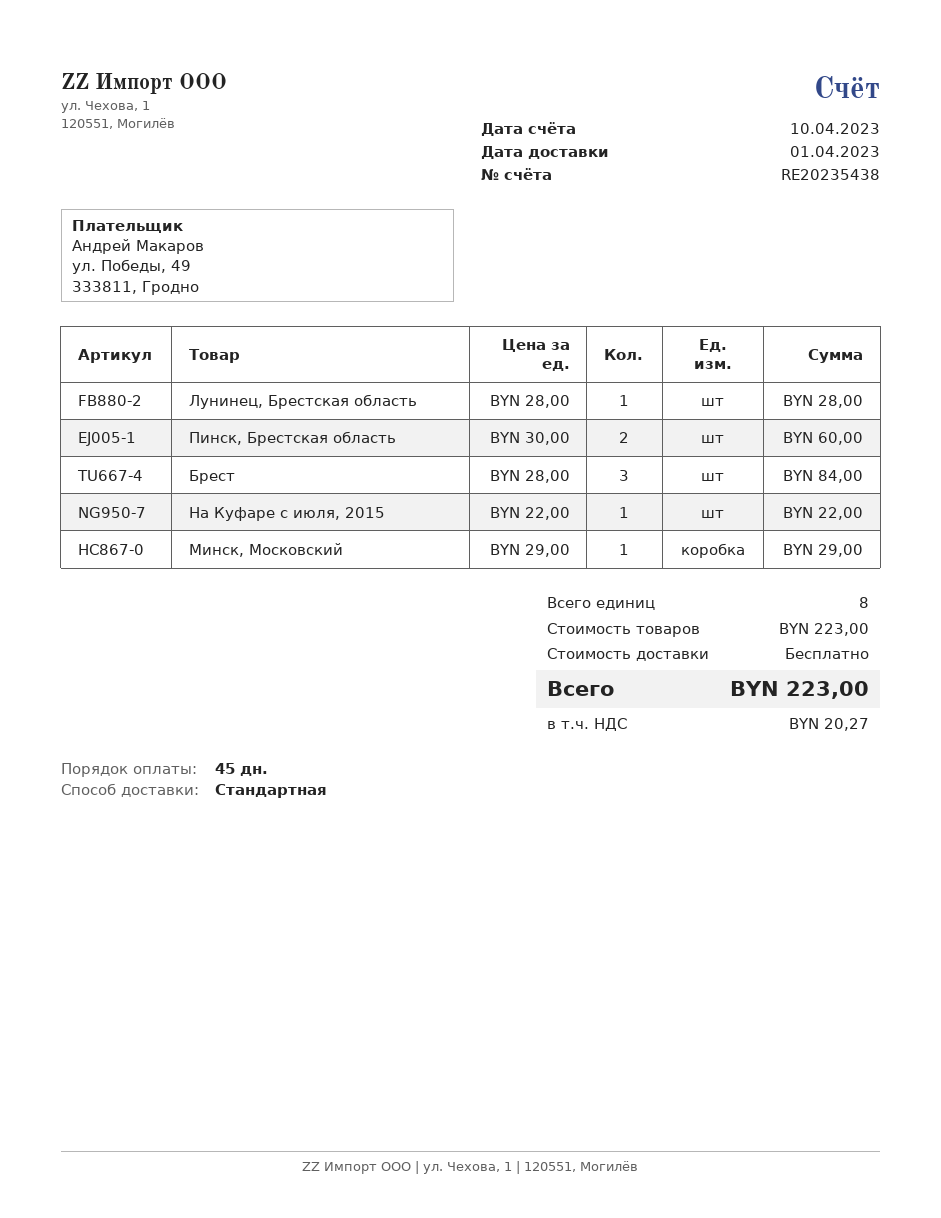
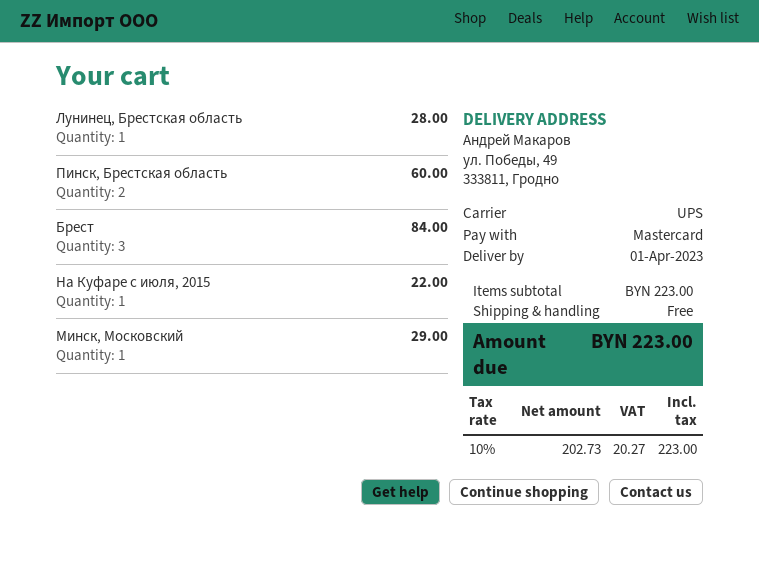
shipping method: standard -> UPS

